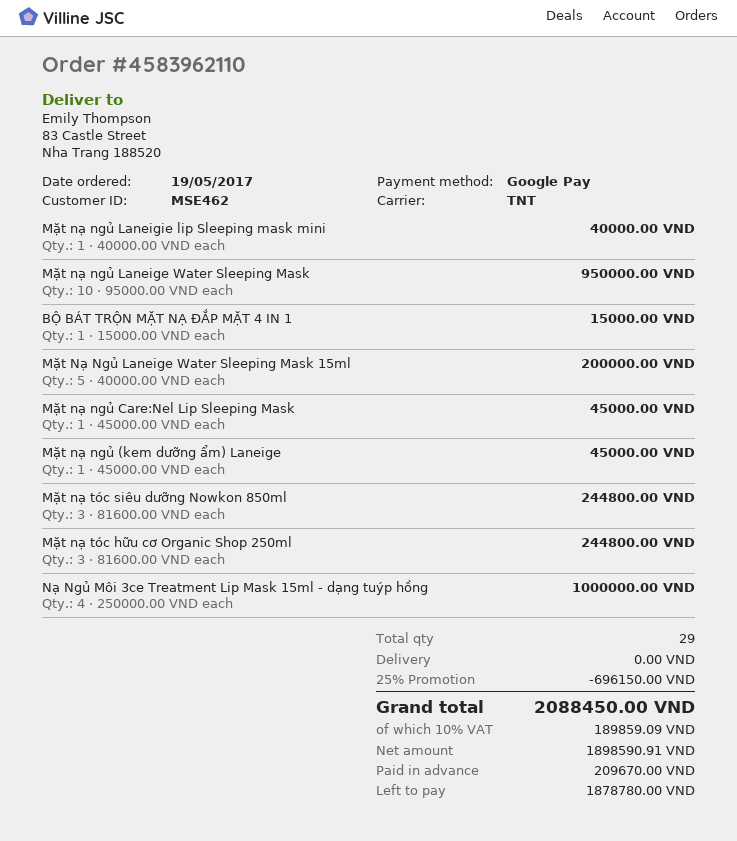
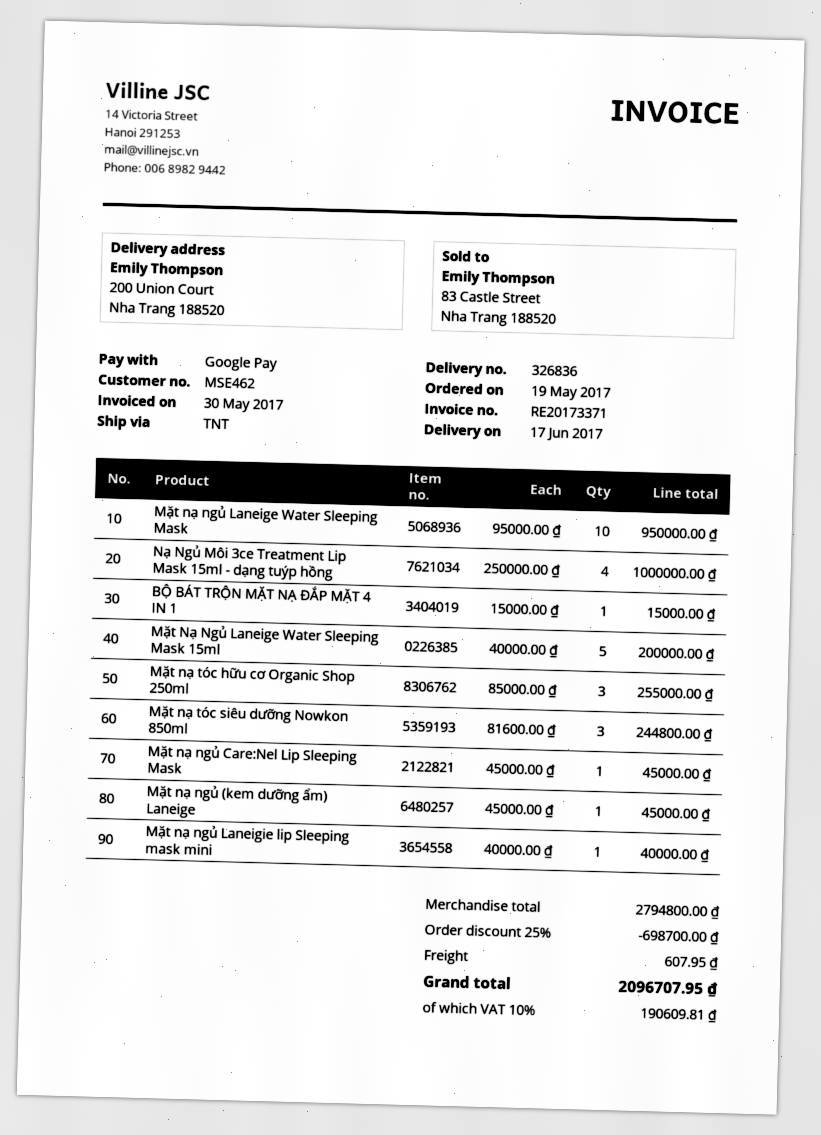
ship to: 83 Castle Street, Nha Trang 188520 -> 200 Union Court, Nha Trang 188520
Mặt nạ tóc hữu cơ Organic Shop 250ml: 3 x 81600.00 = 244800.00 -> 3 x 85000.00 = 255000.00
discount: 25% = 696150.00 -> 25% = 698700.00
shipping: 0.00 -> 607.95
tax: 10% = 189859.09 -> 10% = 190609.81
total: 2088450.00 -> 2096707.95

